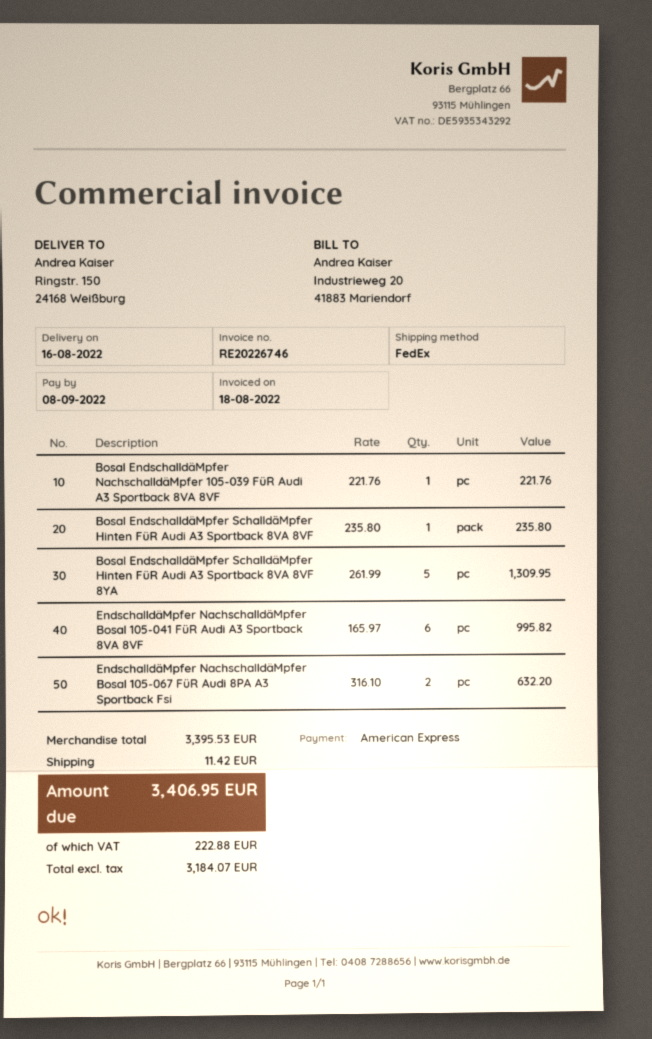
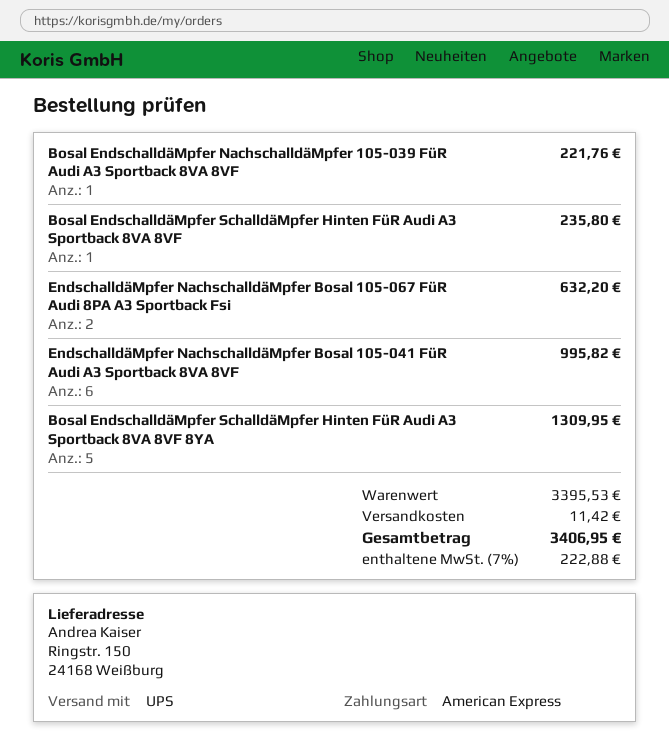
shipping method: FedEx -> UPS

